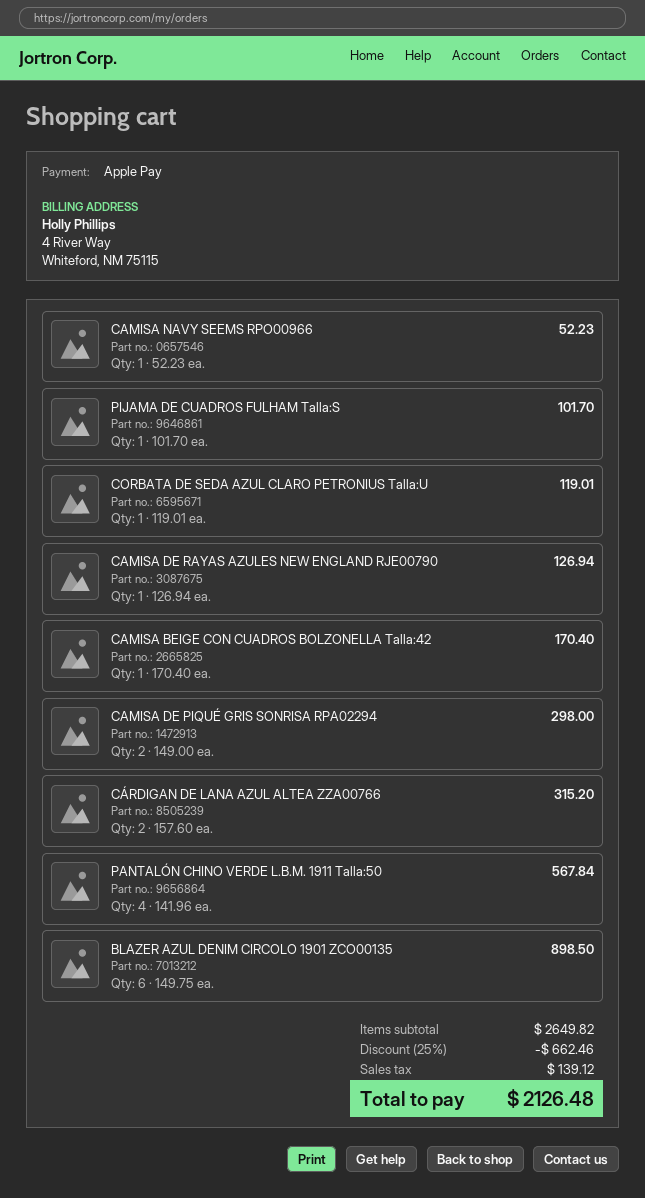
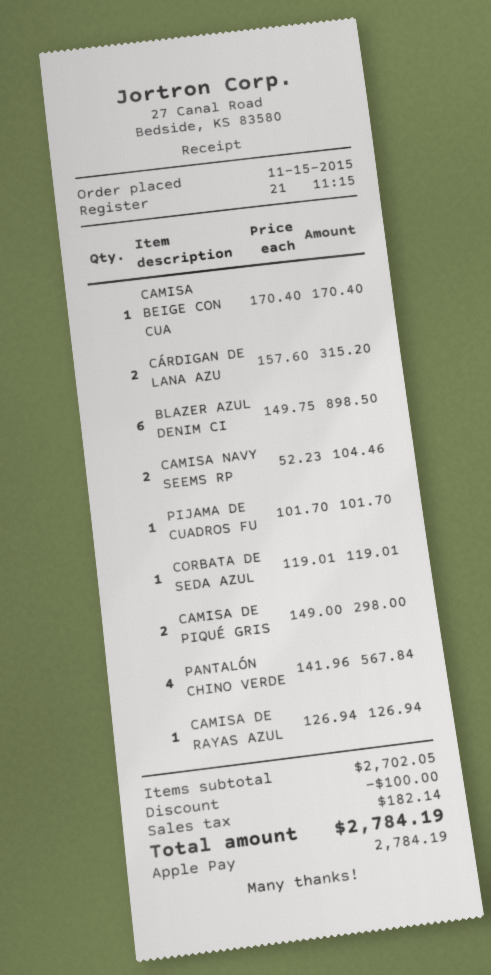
CAMISA NAVY SEEMS RPO00966: 1 x 52.23 = 52.23 -> 2 x 52.23 = 104.46
subtotal: 2649.82 -> 2702.05
discount: 662.46 -> 100.00
tax: 139.12 -> 182.14
total: 2126.48 -> 2784.19

